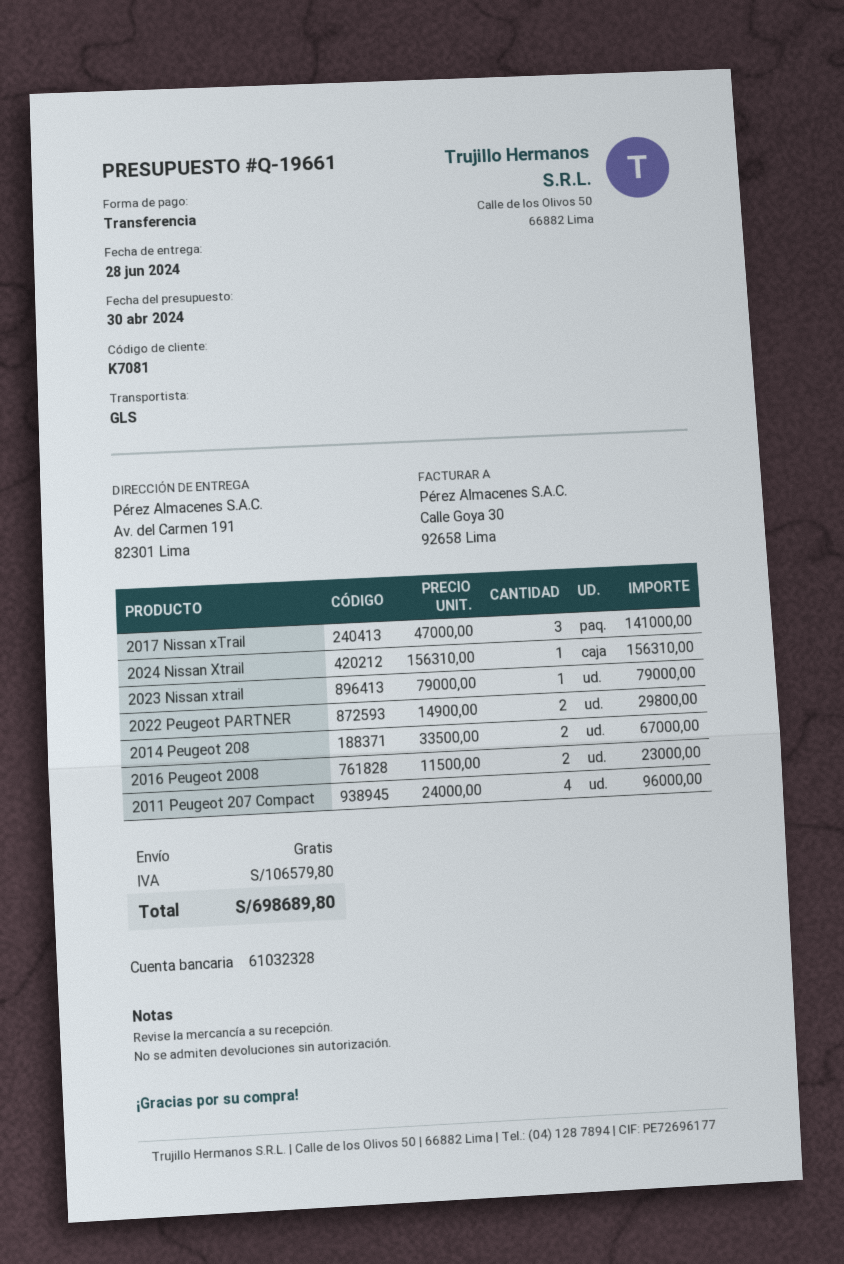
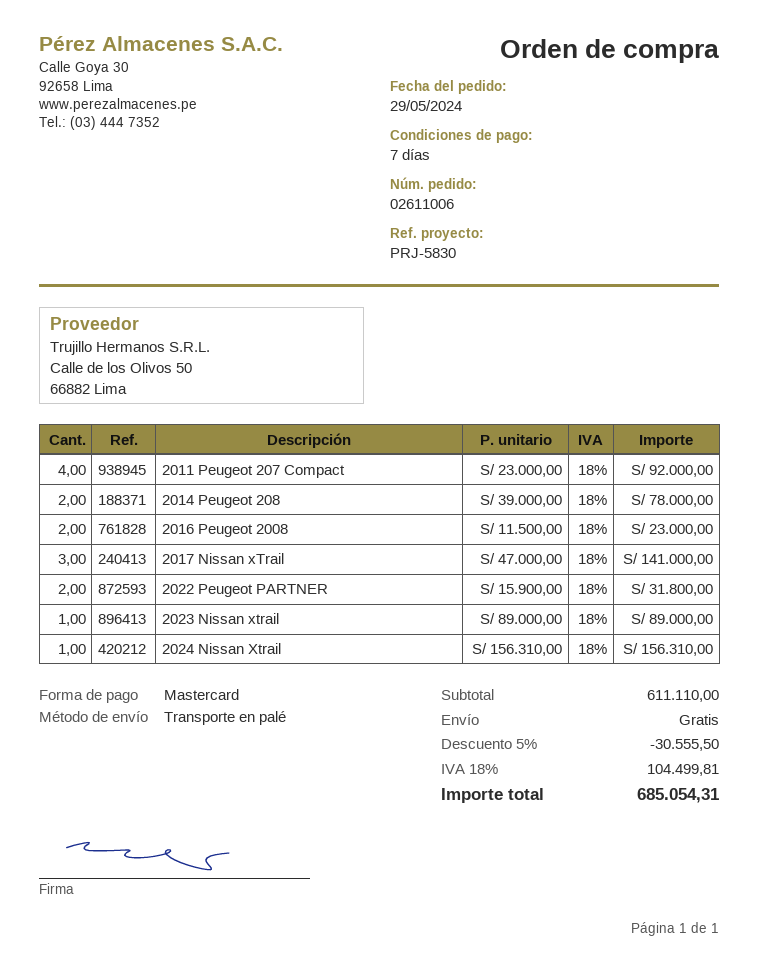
payment method: bank transfer -> Mastercard
shipping method: GLS -> pallet freight
2023 Nissan xtrail: 1 x 79000.00 = 79000.00 -> 1 x 89000.00 = 89000.00
2022 Peugeot PARTNER: 2 x 14900.00 = 29800.00 -> 2 x 15900.00 = 31800.00
2014 Peugeot 208: 2 x 33500.00 = 67000.00 -> 2 x 39000.00 = 78000.00
2011 Peugeot 207 Compact: 4 x 24000.00 = 96000.00 -> 4 x 23000.00 = 92000.00
discount: none -> 5% = 30555.50
tax: 106579.80 -> 104499.81
total: 698689.80 -> 685054.31

